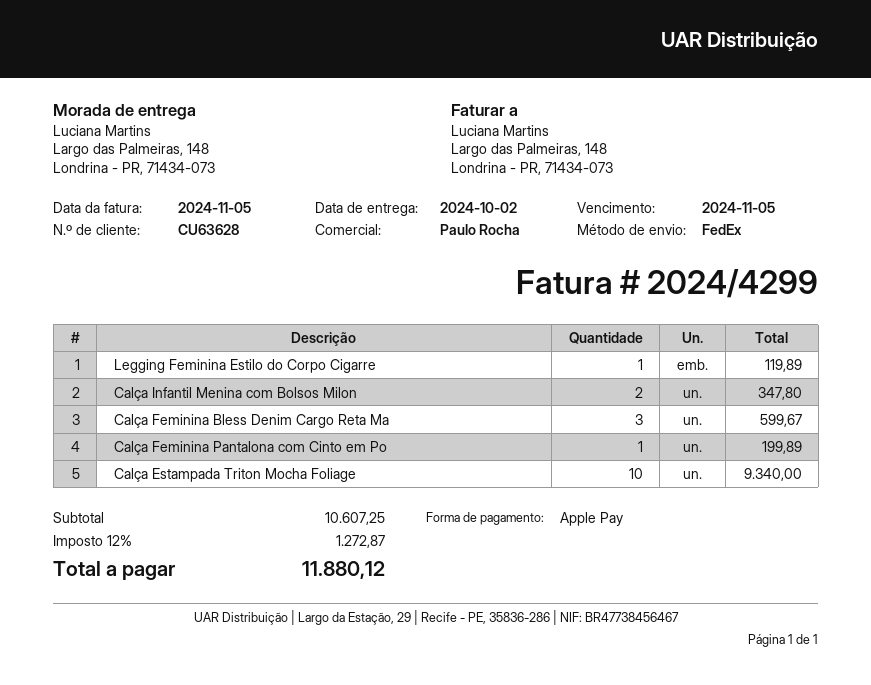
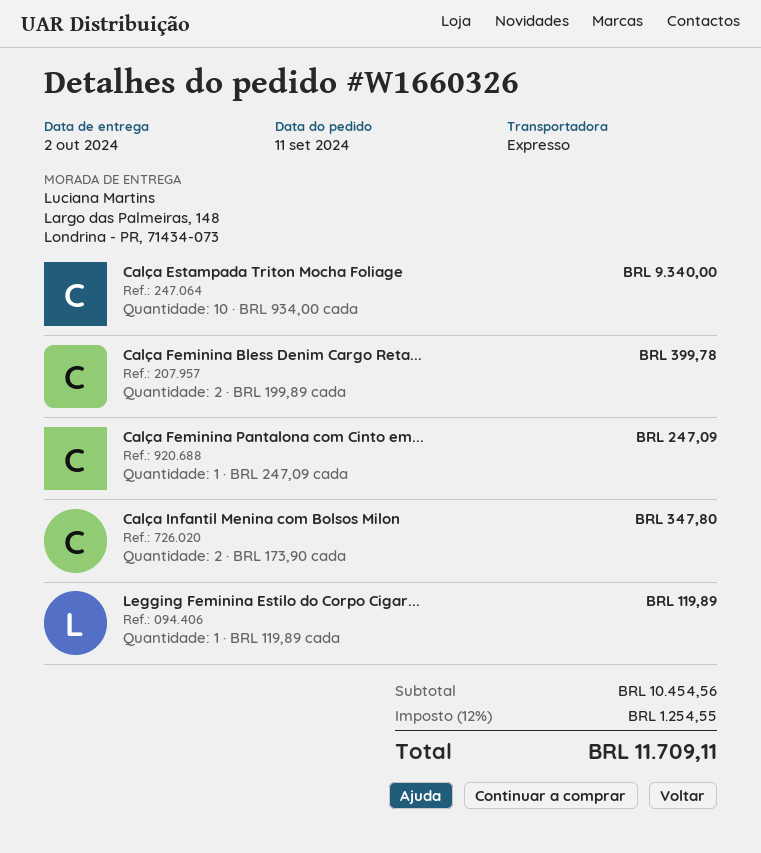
shipping method: FedEx -> express
Calça Feminina Bless Denim Cargo Reta Ma: 3 for 599.67 -> 2 for 399.78
Calça Feminina Pantalona com Cinto em Po: 1 for 199.89 -> 1 for 247.09
subtotal: 10607.25 -> 10454.56
tax: 12% = 1272.87 -> 12% = 1254.55
total: 11880.12 -> 11709.11

